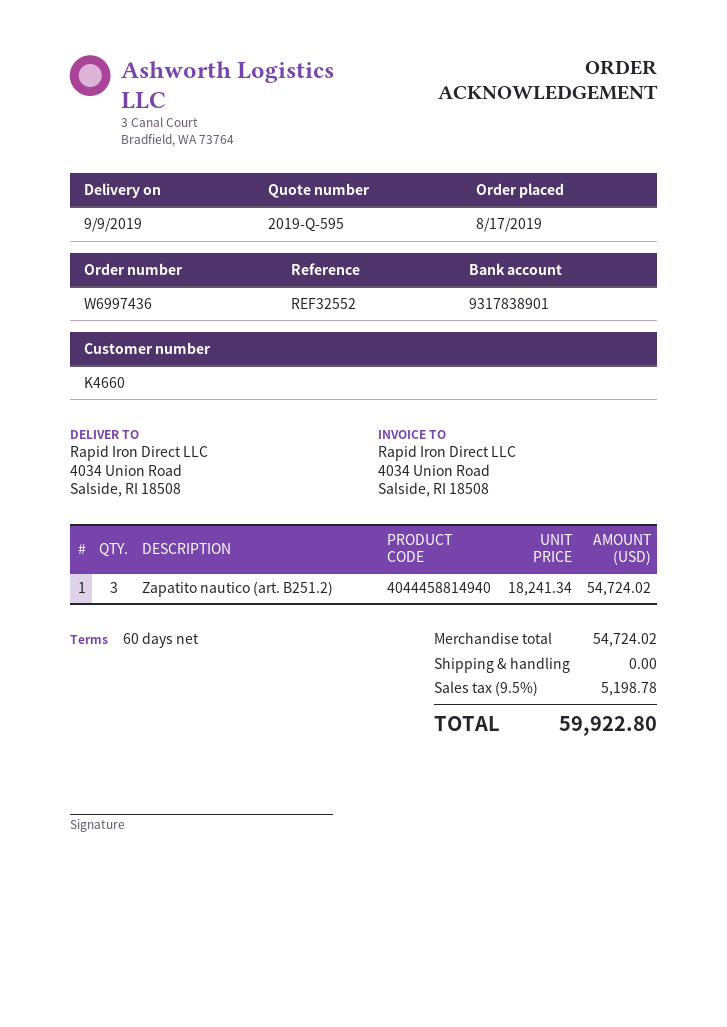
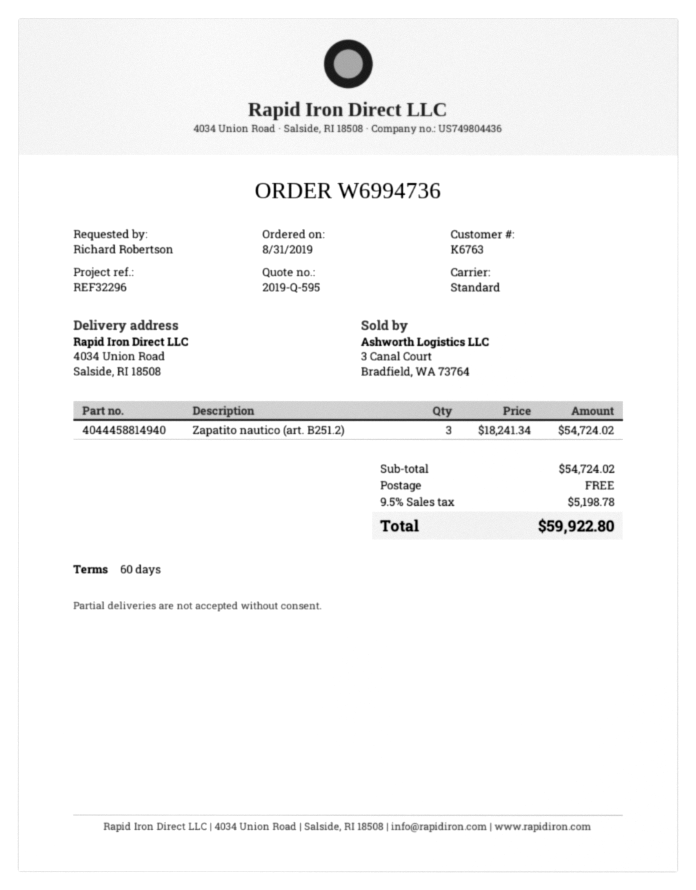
order number: W6997436 -> W6994736
order date: 2019-08-17 -> 2019-08-31
customer number: K4660 -> K6763
reference: REF32552 -> REF32296

